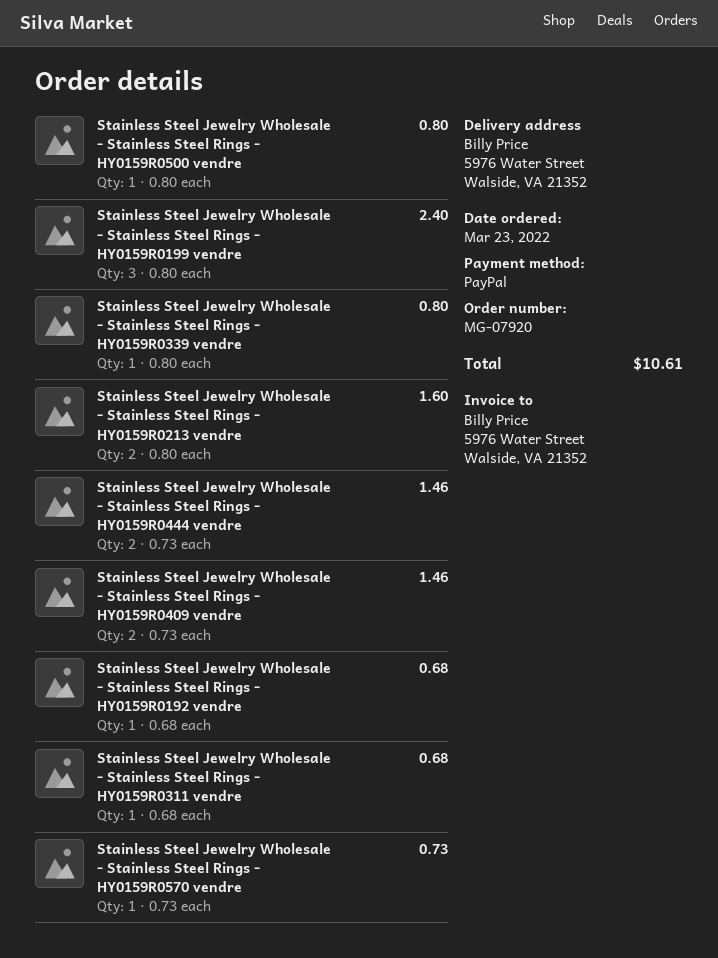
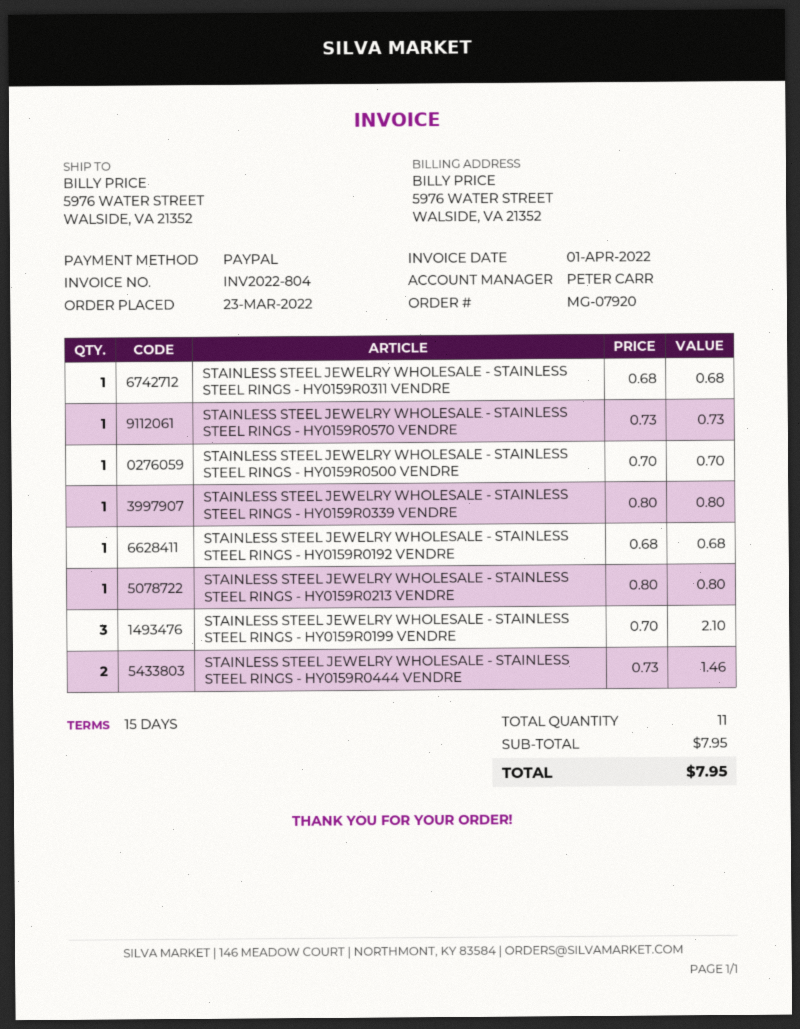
Stainless Steel Jewelry Wholesale - Stainless Steel Rings - HY0159R0500 vendre: 1 x 0.80 = 0.80 -> 1 x 0.70 = 0.70
Stainless Steel Jewelry Wholesale - Stainless Steel Rings - HY0159R0199 vendre: 3 x 0.80 = 2.40 -> 3 x 0.70 = 2.10
Stainless Steel Jewelry Wholesale - Stainless Steel Rings - HY0159R0213 vendre: 2 x 0.80 = 1.60 -> 1 x 0.80 = 0.80
Stainless Steel Jewelry Wholesale - Stainless Steel Rings - HY0159R0409 vendre: 2 x 0.73 = 1.46 -> none
total: 10.61 -> 7.95

